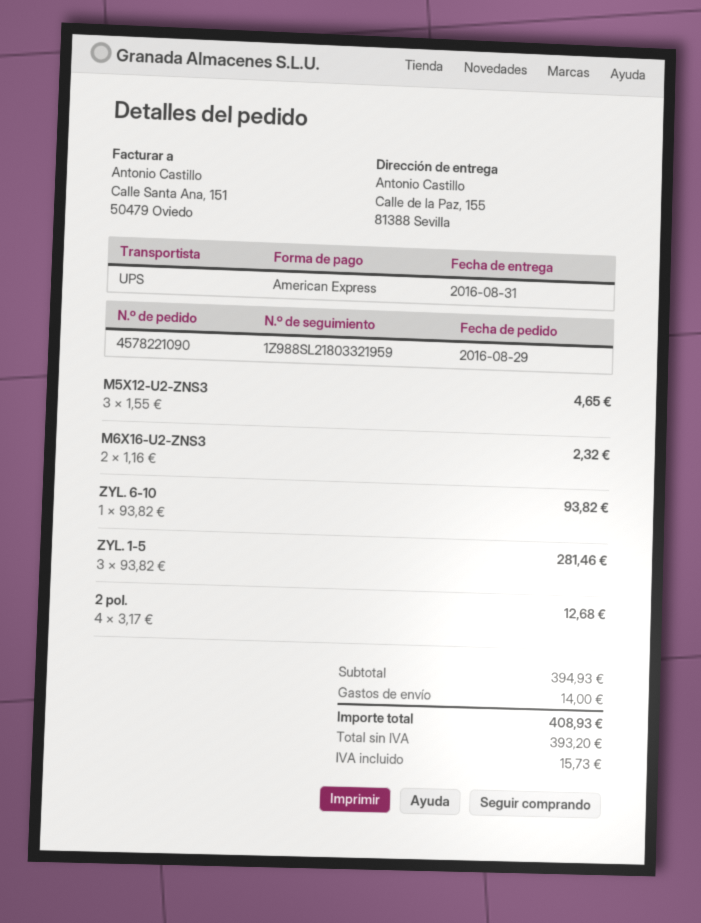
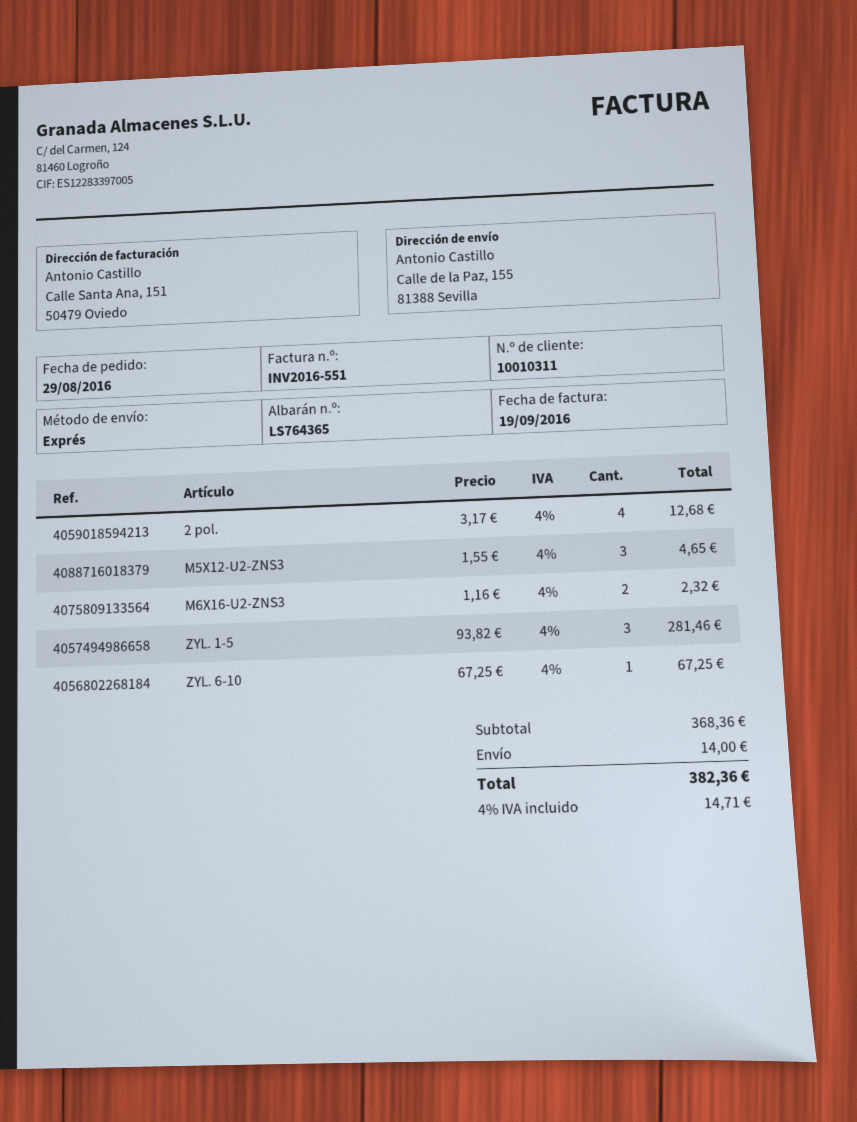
shipping method: UPS -> express
ZYL. 6-10: 1 x 93.82 = 93.82 -> 1 x 67.25 = 67.25
subtotal: 394.93 -> 368.36
tax: 15.73 -> 14.71
total: 408.93 -> 382.36

